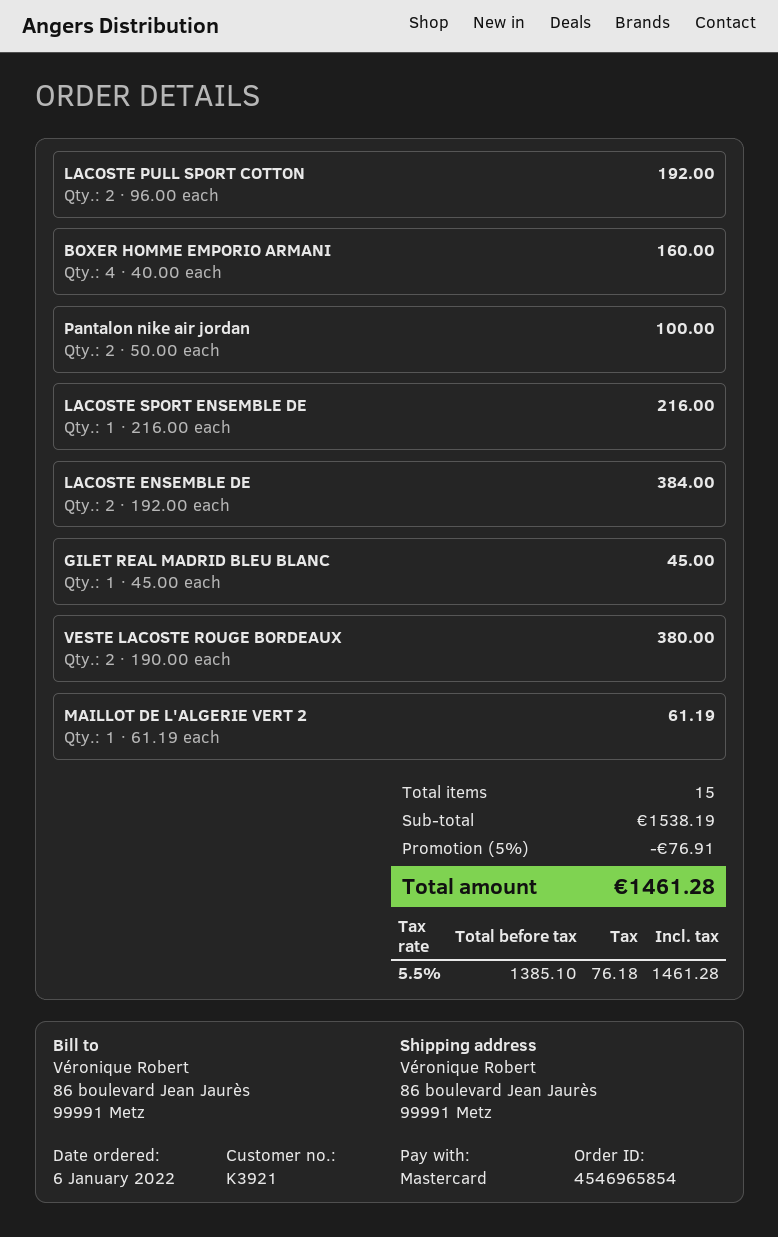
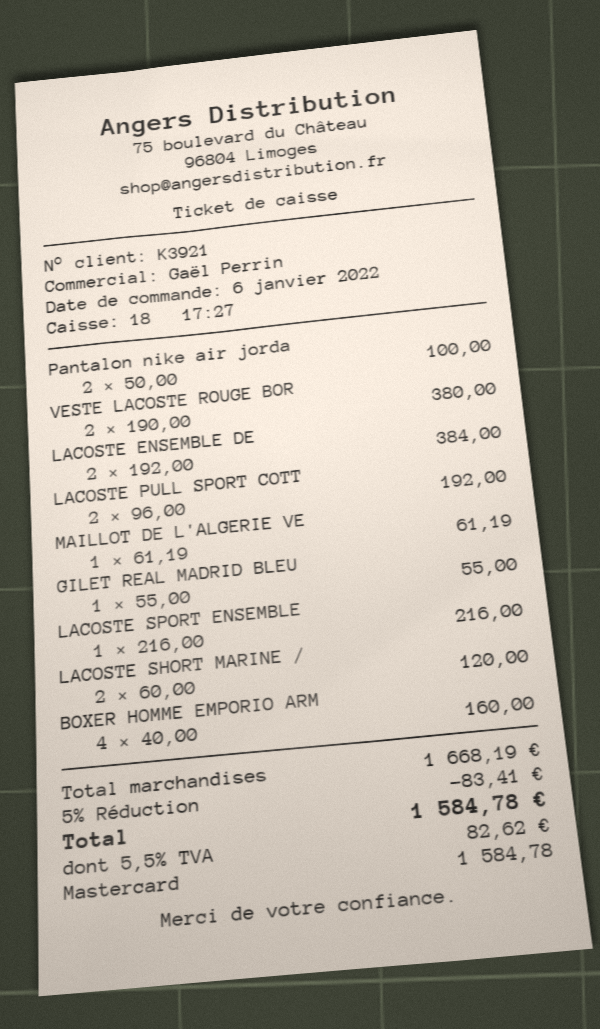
GILET REAL MADRID BLEU BLANC: 1 x 45.00 = 45.00 -> 1 x 55.00 = 55.00
LACOSTE SHORT MARINE /: none -> 2 x 60.00 = 120.00
subtotal: 1538.19 -> 1668.19
discount: 5% = 76.91 -> 5% = 83.41
tax: 5.5% = 76.18 -> 5.5% = 82.62
total: 1461.28 -> 1584.78

